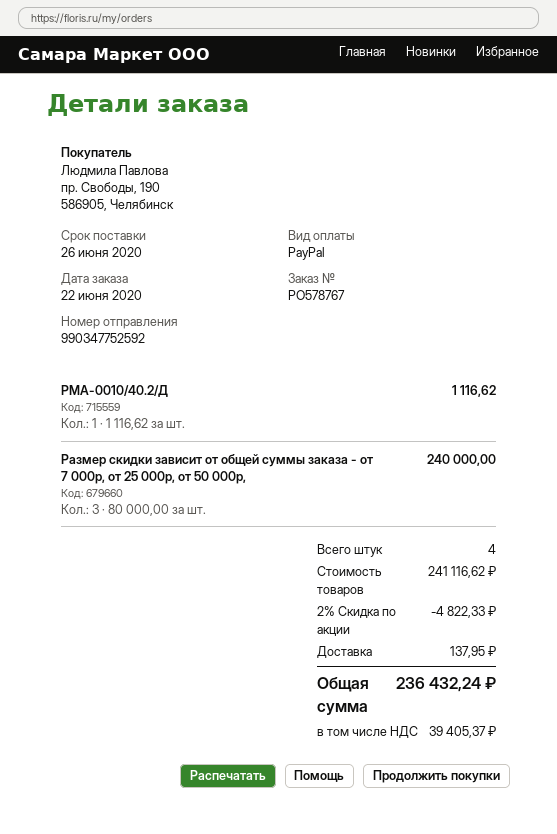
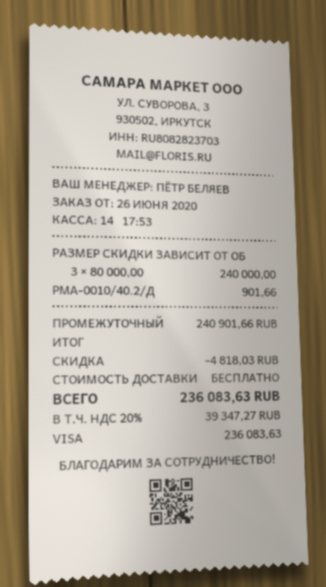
order date: 2020-06-22 -> 2020-06-26
payment method: PayPal -> Visa
PMA-0010/40.2/Д: 1 x 1116.62 = 1116.62 -> 1 x 901.66 = 901.66
subtotal: 241116.62 -> 240901.66
discount: 4822.33 -> 4818.03
shipping: 137.95 -> 0.00
tax: 39405.37 -> 39347.27
total: 236432.24 -> 236083.63

